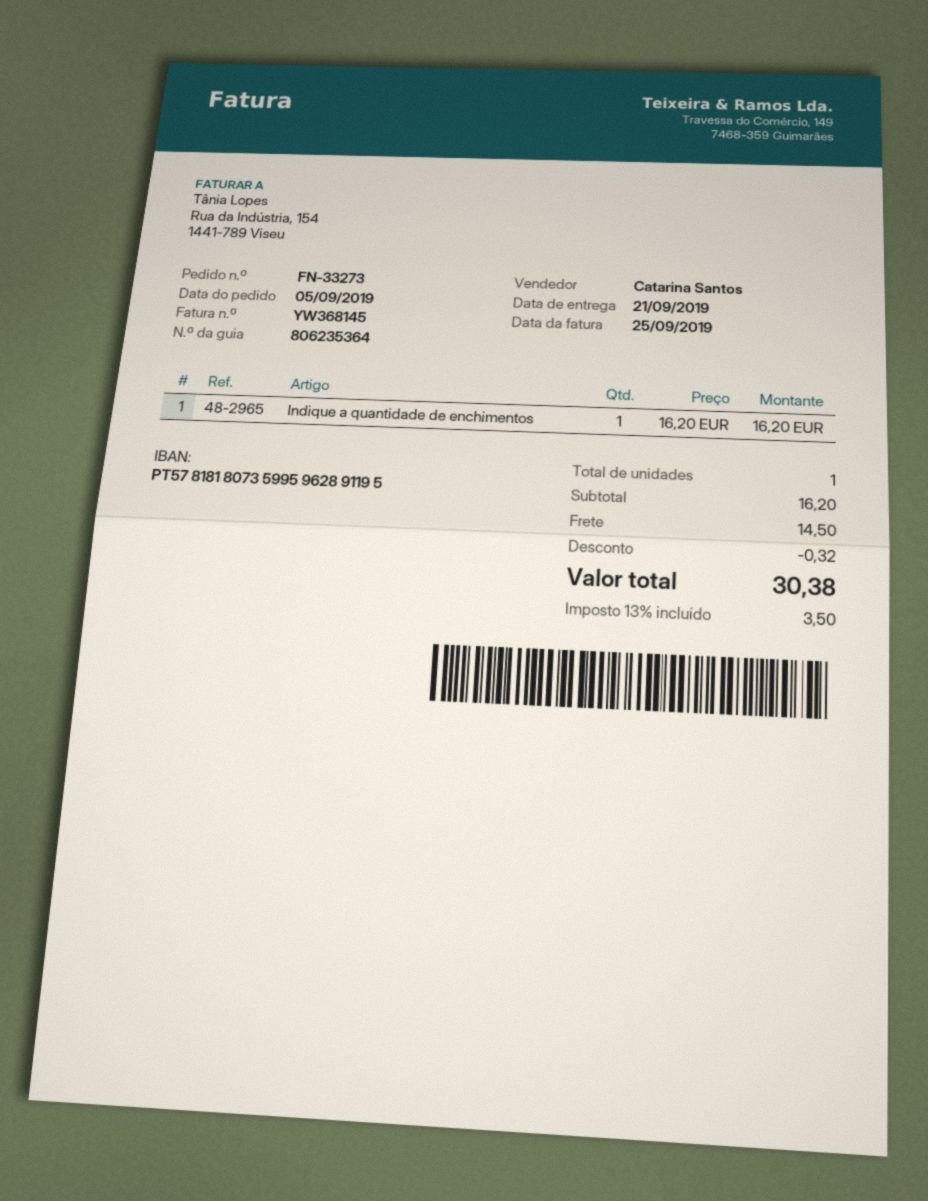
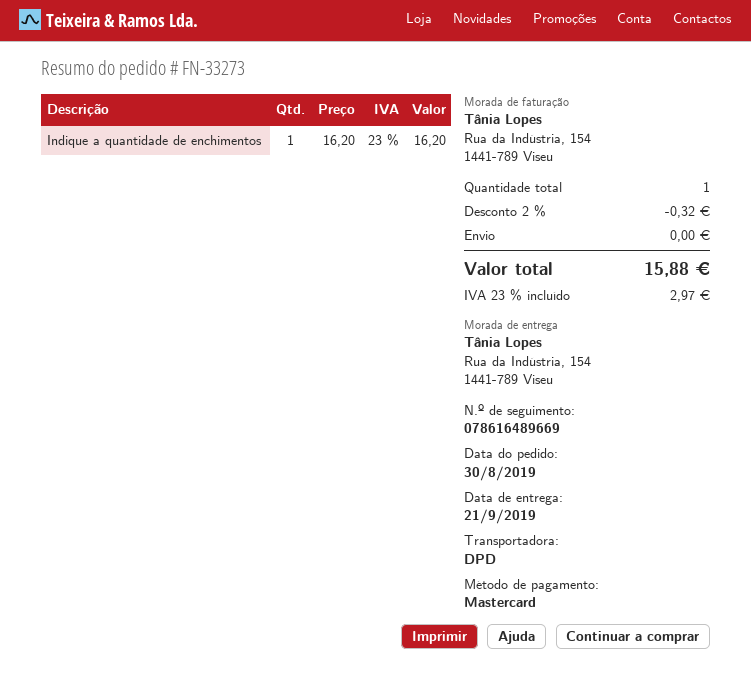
order date: 2019-09-05 -> 2019-08-30
shipping: 14.50 -> 0.00
tax: 13% = 3.50 -> 23% = 2.97
total: 30.38 -> 15.88

